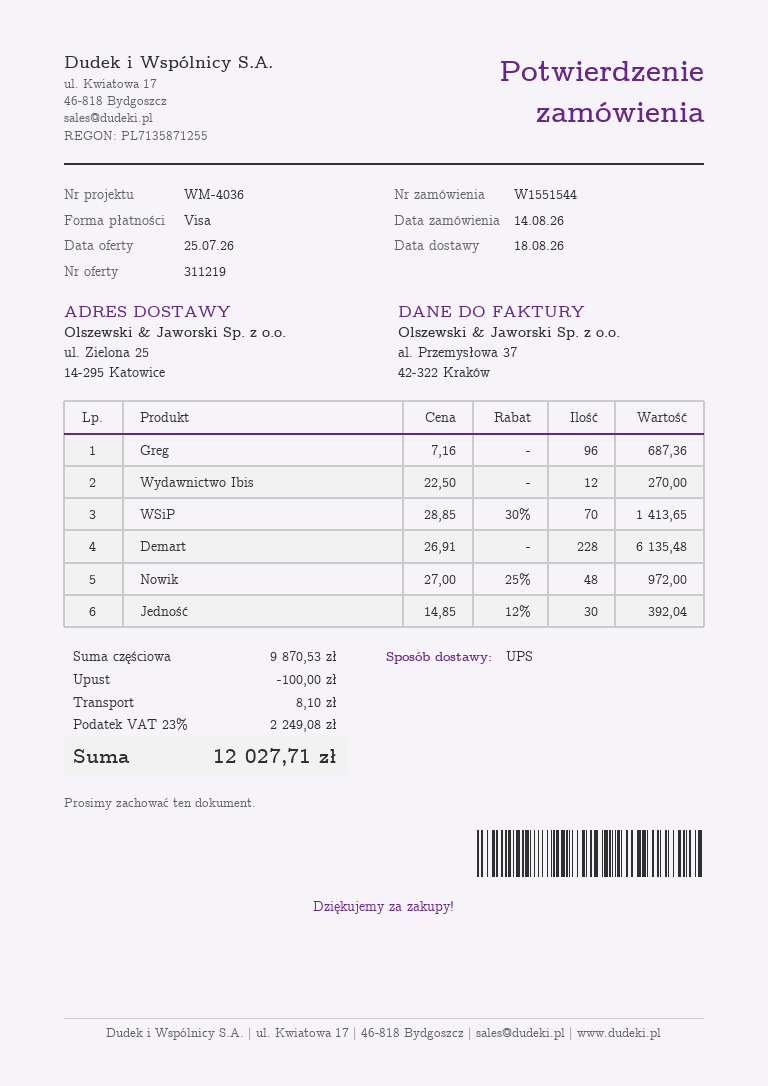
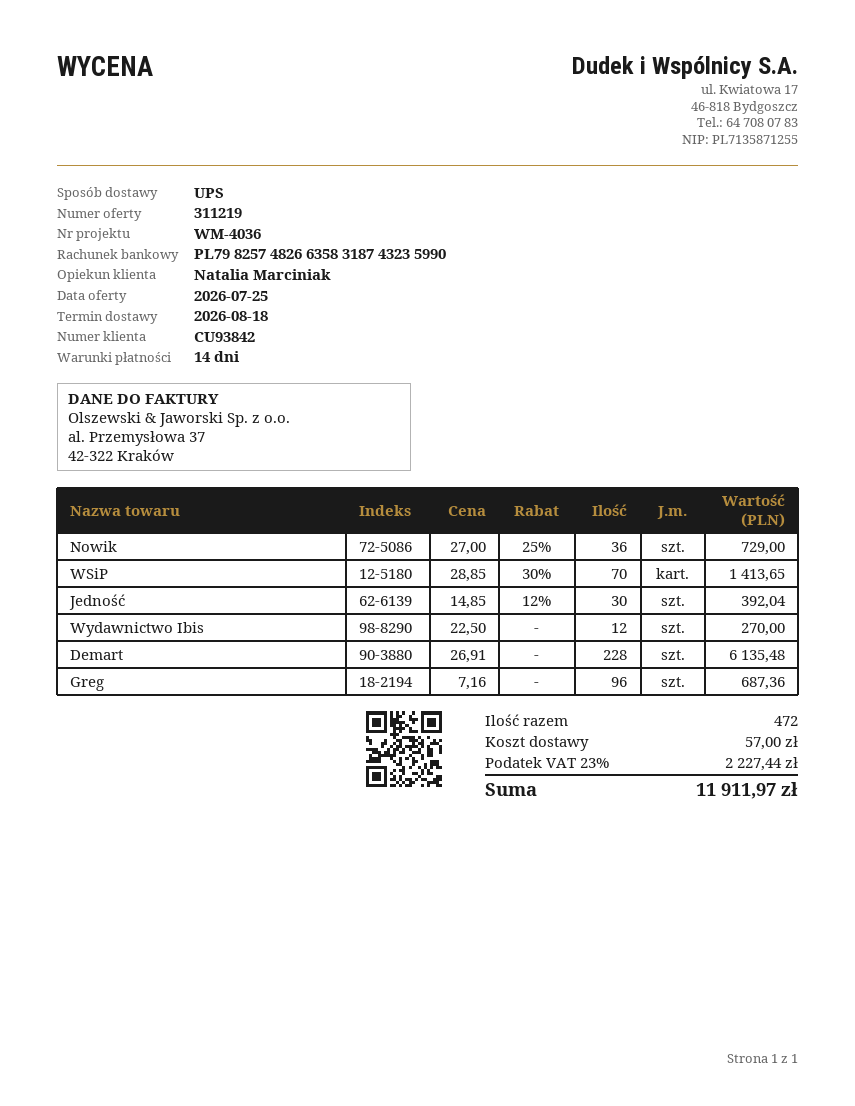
Nowik: 48 x 27.00 - 25% = 972.00 -> 36 x 27.00 - 25% = 729.00
discount: 100.00 -> none
shipping: 8.10 -> 57.00
tax: 23% = 2249.08 -> 23% = 2227.44
total: 12027.71 -> 11911.97

